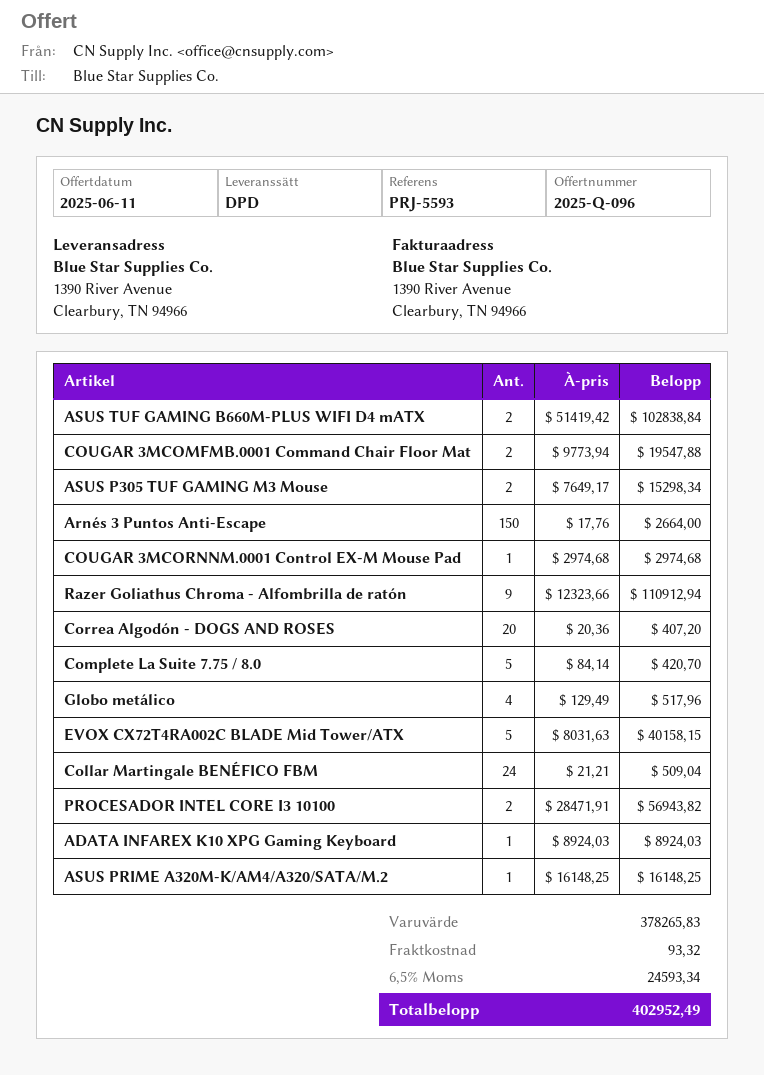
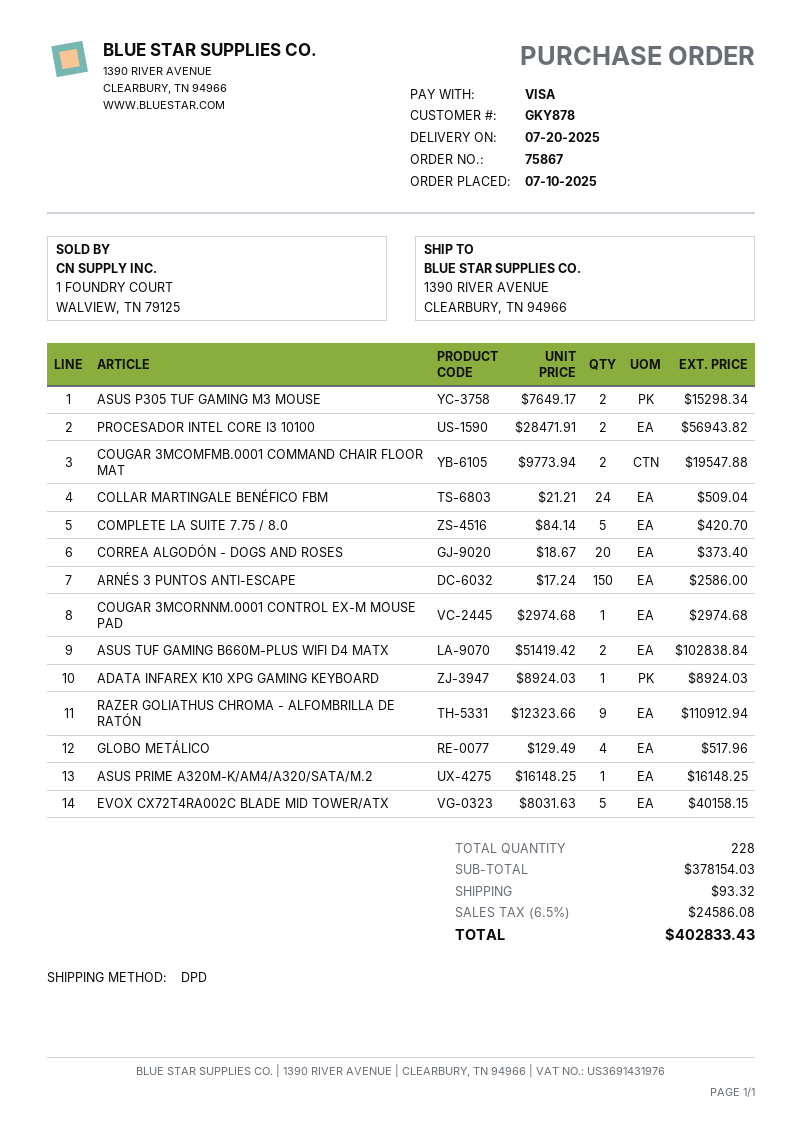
Arnés 3 Puntos Anti-Escape: 150 x 17.76 = 2664.00 -> 150 x 17.24 = 2586.00
Correa Algodón - DOGS AND ROSES: 20 x 20.36 = 407.20 -> 20 x 18.67 = 373.40
subtotal: 378265.83 -> 378154.03
tax: 6.5% = 24593.34 -> 6.5% = 24586.08
total: 402952.49 -> 402833.43

